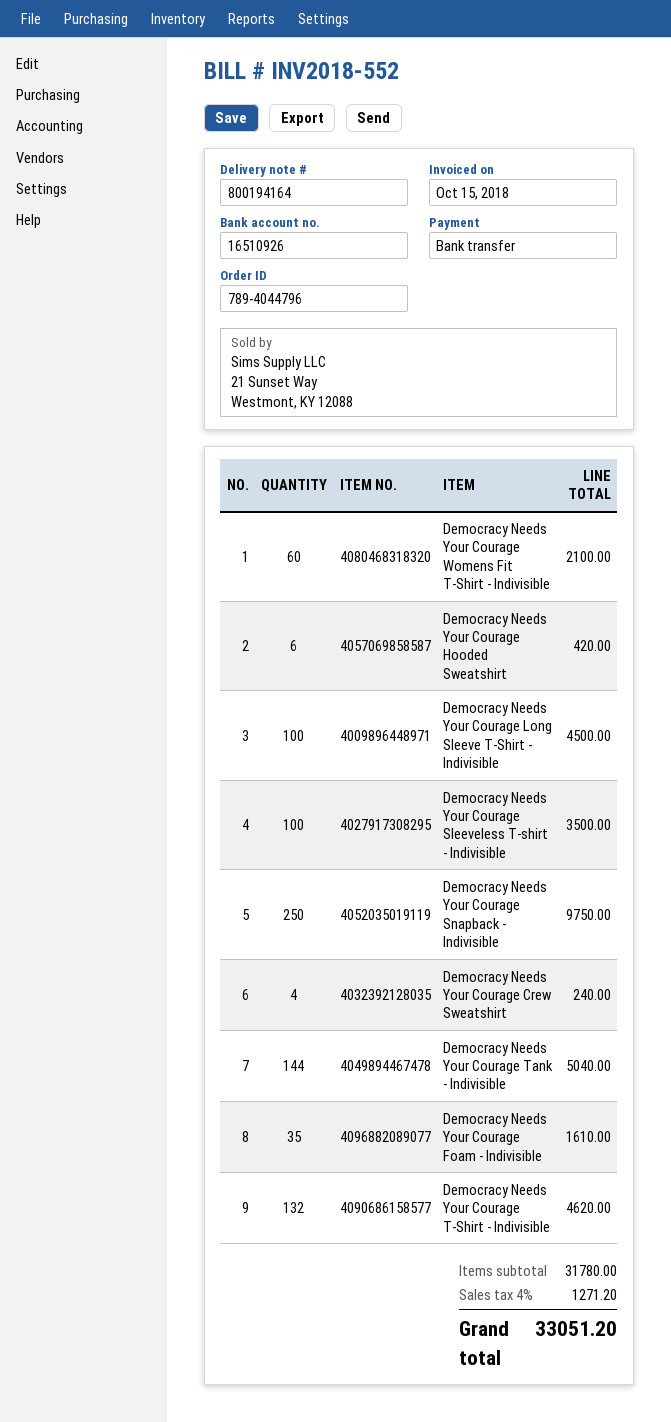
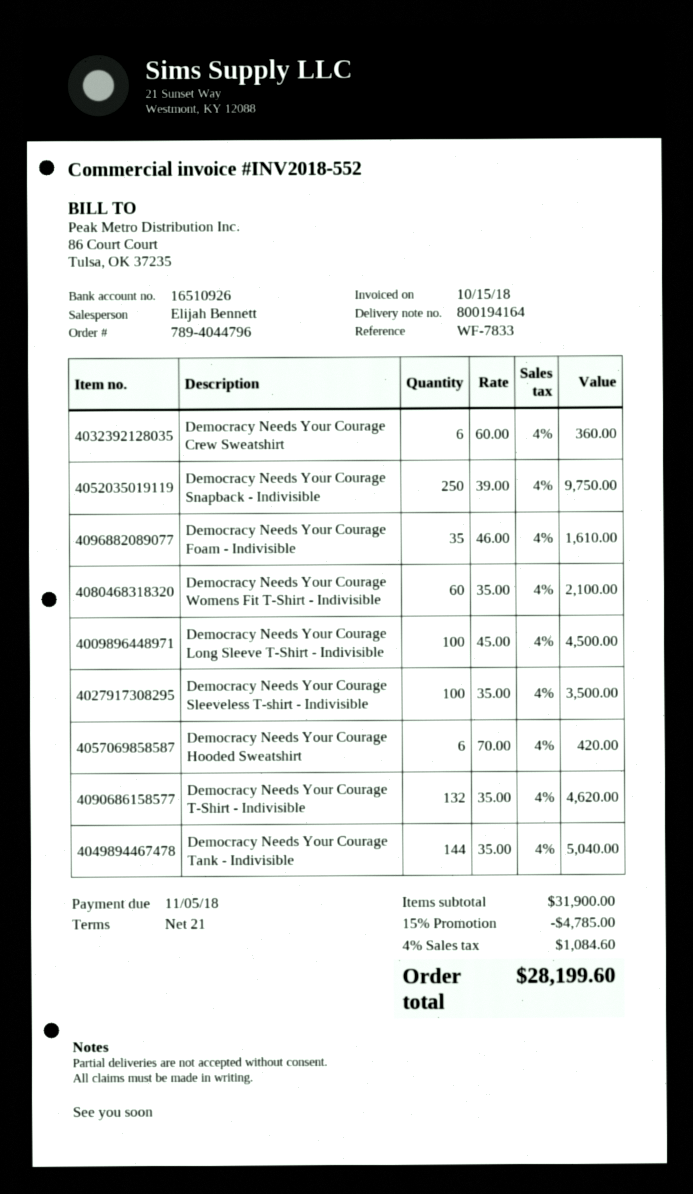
Democracy Needs Your Courage Crew Sweatshirt: 4 for 240.00 -> 6 for 360.00
subtotal: 31780.00 -> 31900.00
discount: none -> 15% = 4785.00
tax: 4% = 1271.20 -> 4% = 1084.60
total: 33051.20 -> 28199.60

